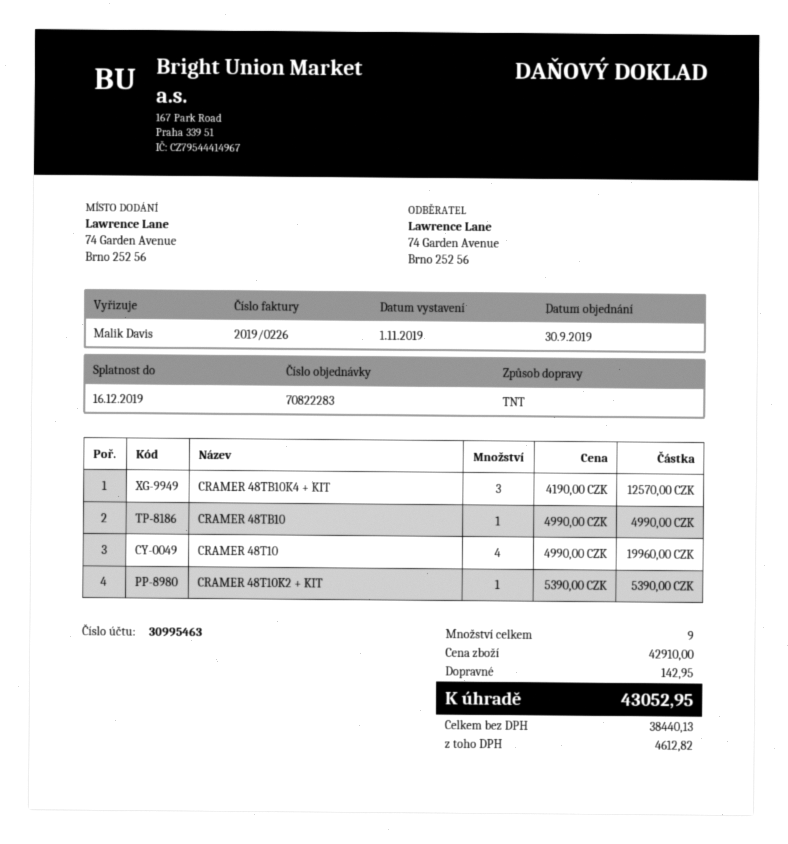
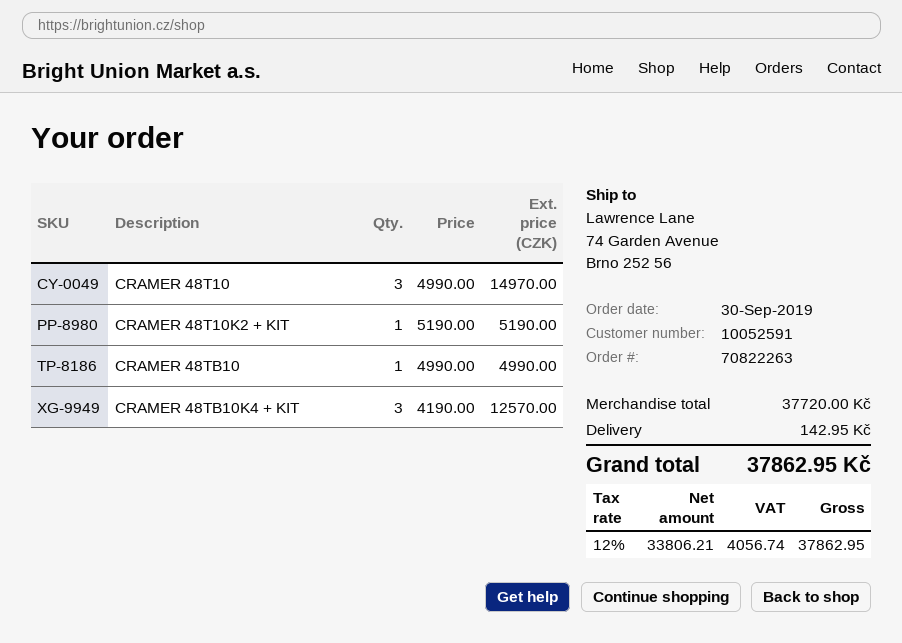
order number: 70822283 -> 70822263
CRAMER 48T10: 4 x 4990.00 = 19960.00 -> 3 x 4990.00 = 14970.00
CRAMER 48T10K2 + KIT: 1 x 5390.00 = 5390.00 -> 1 x 5190.00 = 5190.00
subtotal: 42910.00 -> 37720.00
net: 38440.13 -> 33806.21
tax: 4612.82 -> 4056.74
total: 43052.95 -> 37862.95

